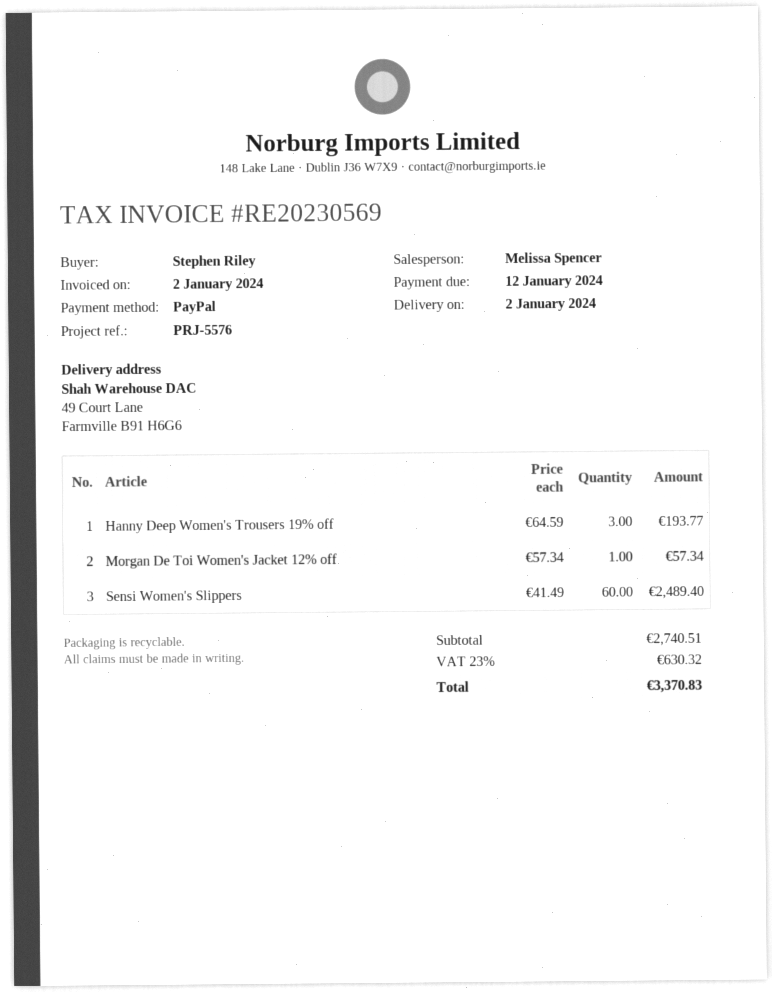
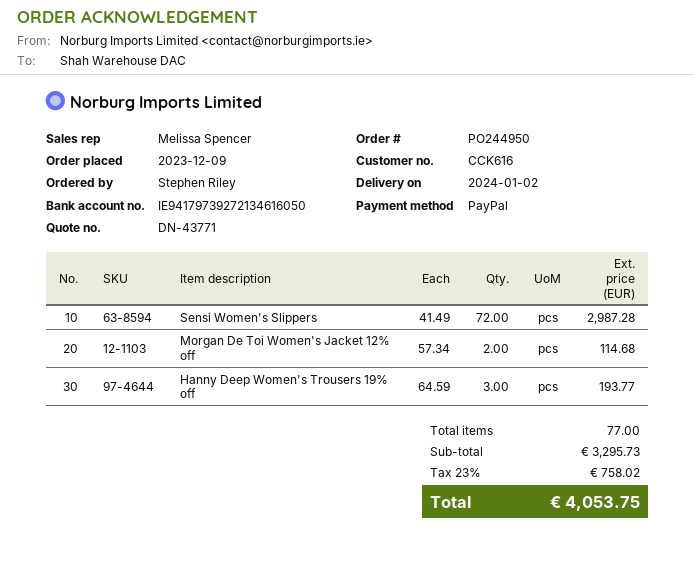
Morgan De Toi Women's Jacket 12% off: 1 x 57.34 = 57.34 -> 2 x 57.34 = 114.68
Sensi Women's Slippers: 60 x 41.49 = 2489.40 -> 72 x 41.49 = 2987.28
subtotal: 2740.51 -> 3295.73
tax: 23% = 630.32 -> 23% = 758.02
total: 3370.83 -> 4053.75

